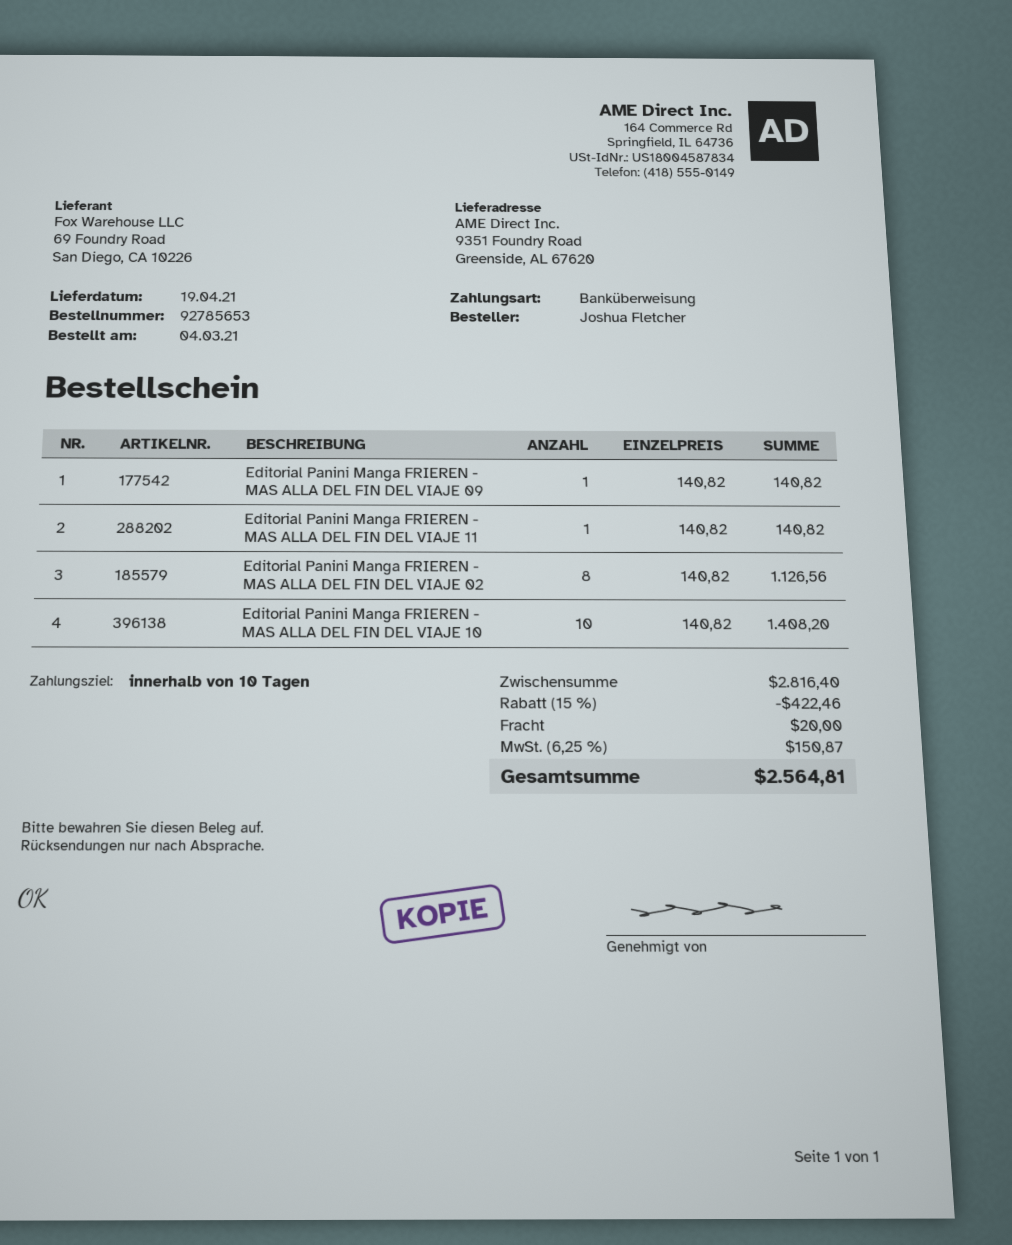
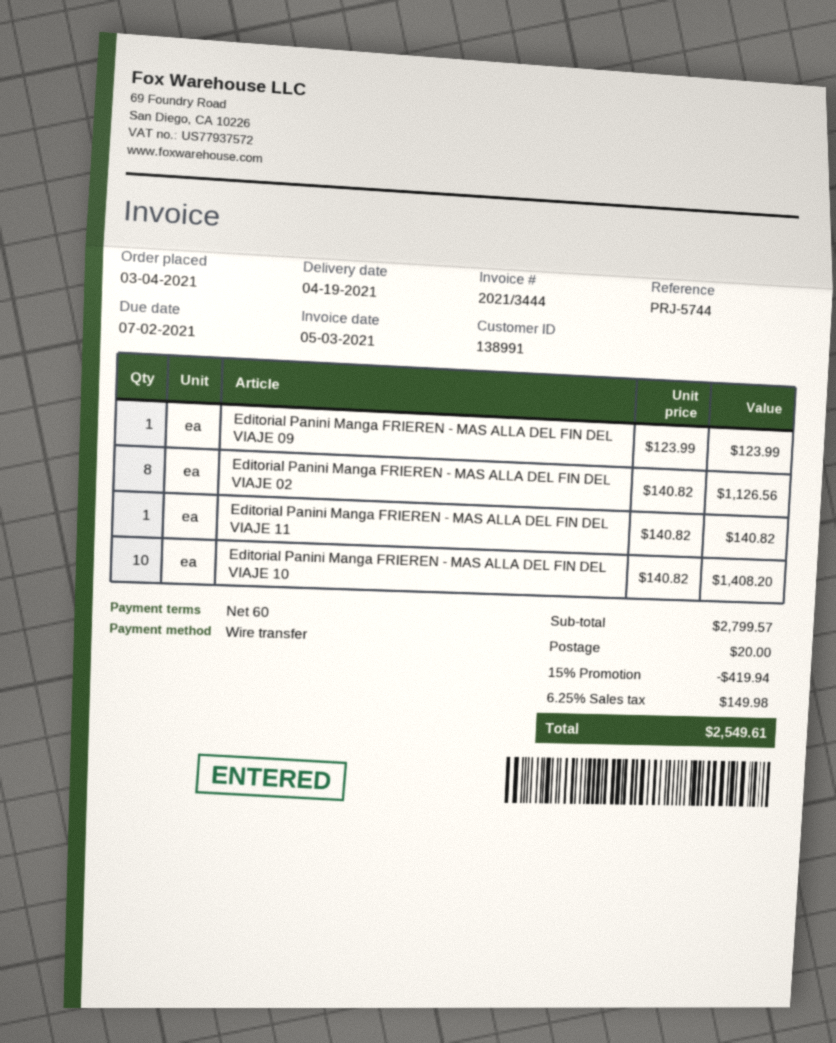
payment terms: 10 days -> 60 days
Editorial Panini Manga FRIEREN - MAS ALLA DEL FIN DEL VIAJE 09: 1 x 140.82 = 140.82 -> 1 x 123.99 = 123.99
subtotal: 2816.40 -> 2799.57
discount: 15% = 422.46 -> 15% = 419.94
tax: 6.25% = 150.87 -> 6.25% = 149.98
total: 2564.81 -> 2549.61

